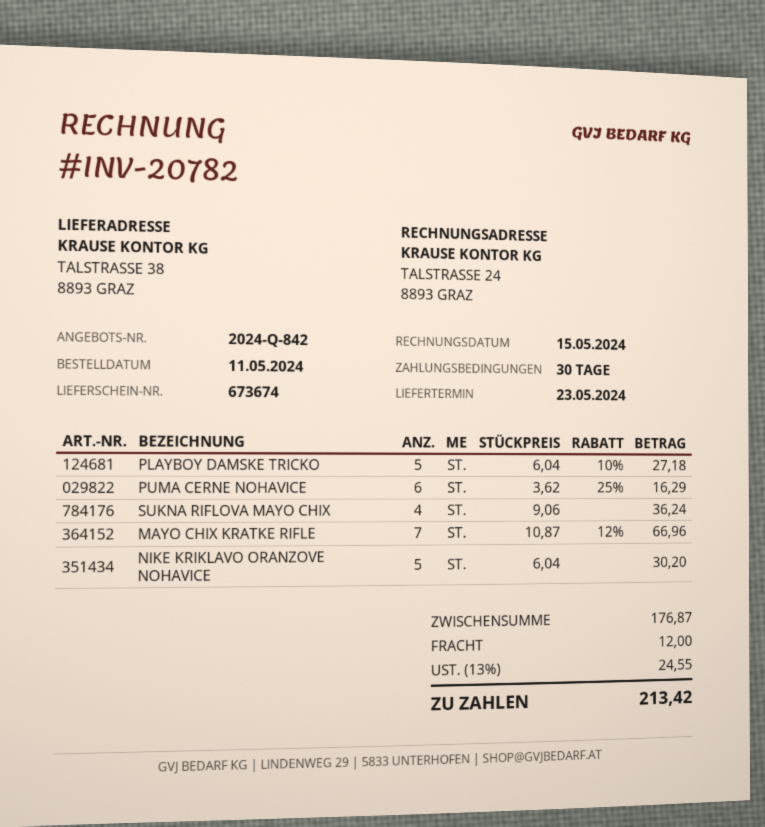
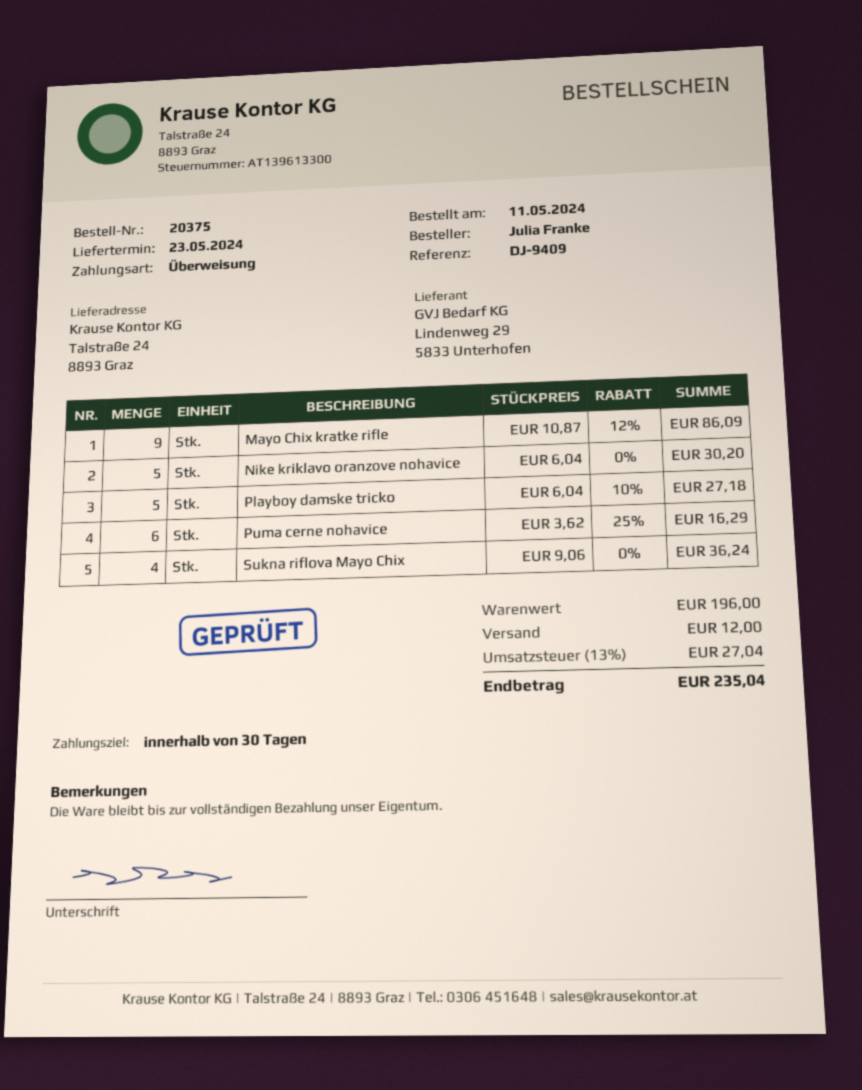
ship to: TALSTRASSE 38, 8893 GRAZ -> Talstraße 24, 8893 Graz
MAYO CHIX KRATKE RIFLE: 7 x 10.87 - 12% = 66.96 -> 9 x 10.87 - 12% = 86.09
subtotal: 176.87 -> 196.00
tax: 13% = 24.55 -> 13% = 27.04
total: 213.42 -> 235.04

